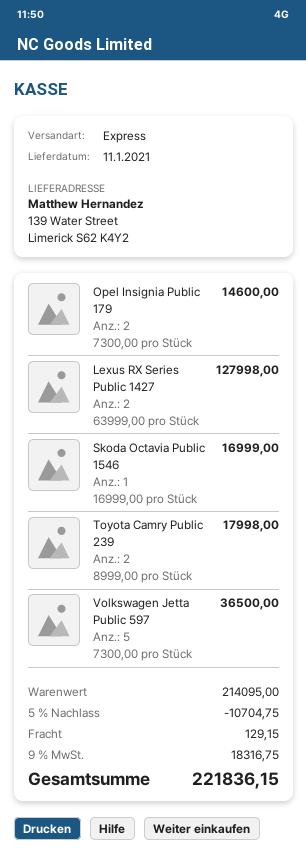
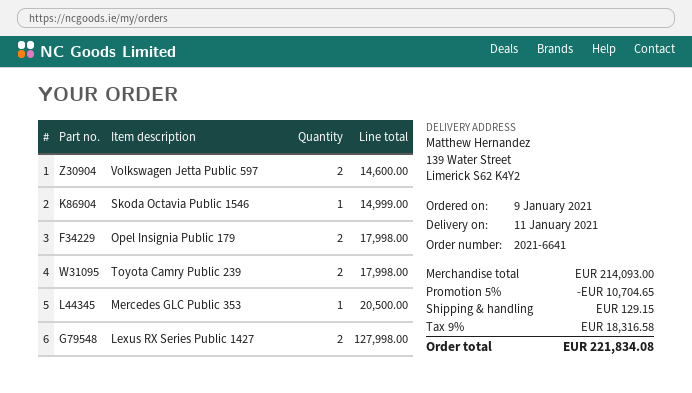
Opel Insignia Public 179: 2 for 14600.00 -> 2 for 17998.00
Skoda Octavia Public 1546: 1 for 16999.00 -> 1 for 14999.00
Volkswagen Jetta Public 597: 5 for 36500.00 -> 2 for 14600.00
Mercedes GLC Public 353: none -> 1 for 20500.00
subtotal: 214095.00 -> 214093.00
discount: 5% = 10704.75 -> 5% = 10704.65
tax: 9% = 18316.75 -> 9% = 18316.58
total: 221836.15 -> 221834.08

